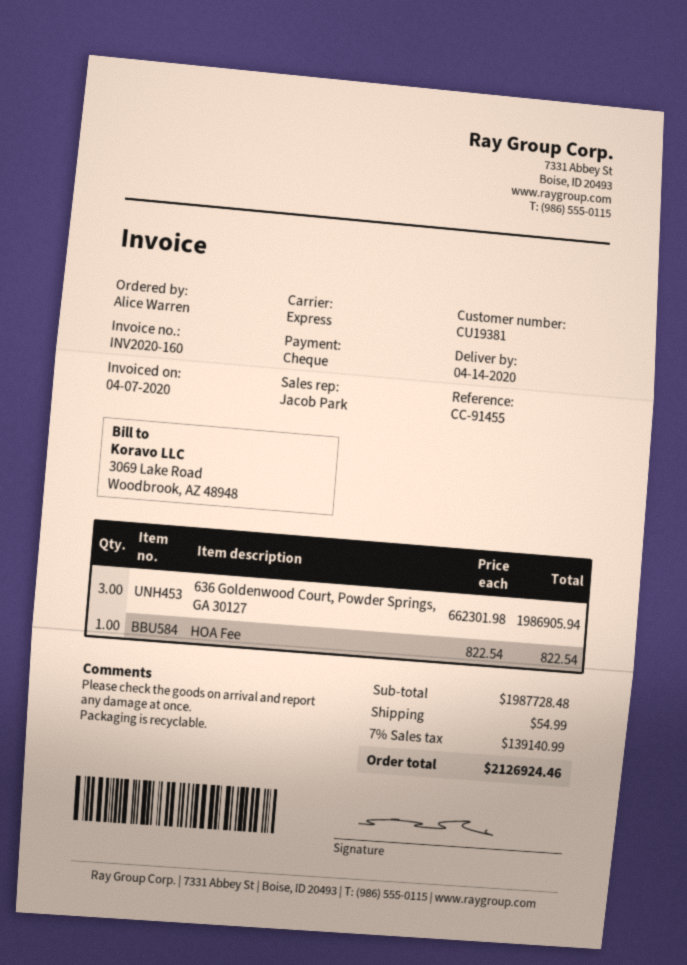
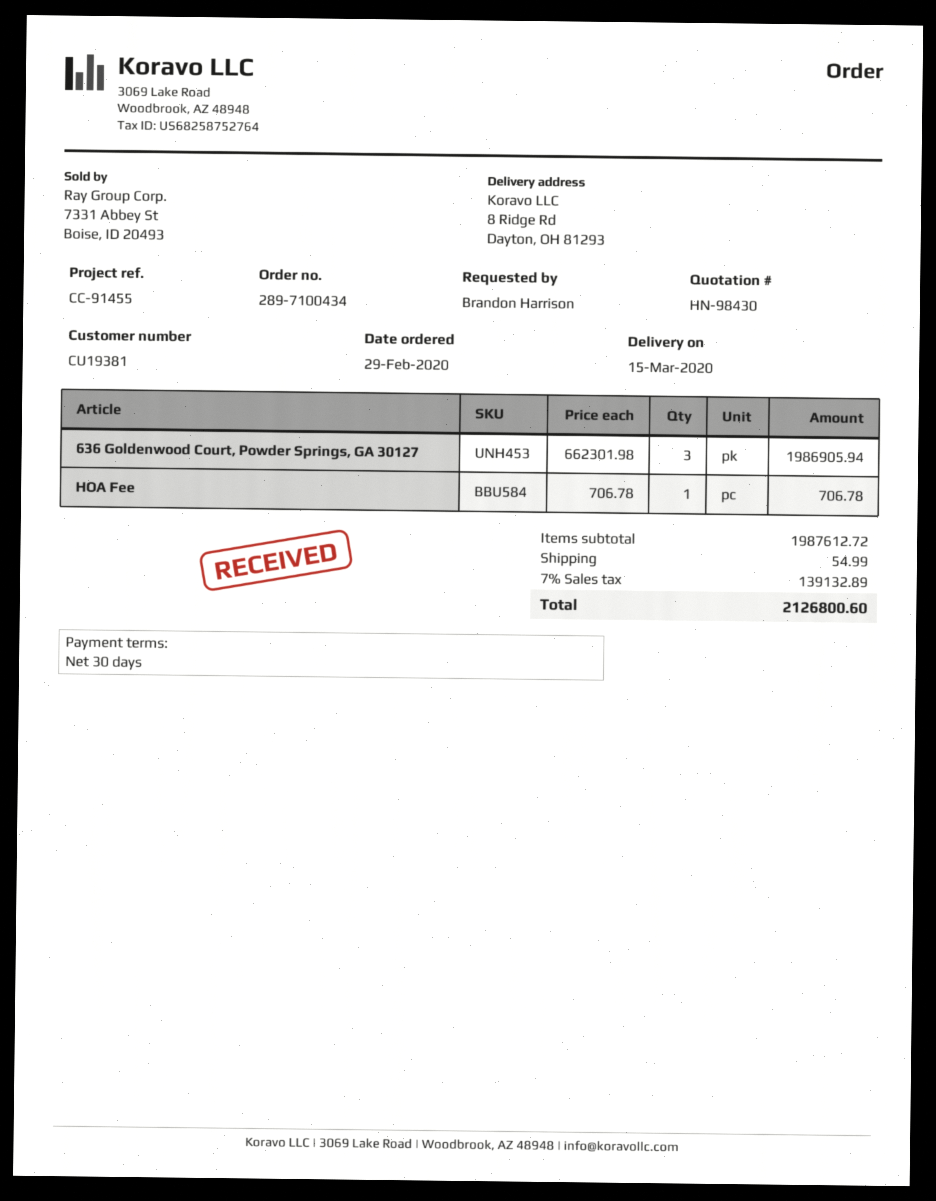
delivery date: 2020-04-14 -> 2020-03-15
ordered by: Alice Warren -> Brandon Harrison
HOA Fee: 1 x 822.54 = 822.54 -> 1 x 706.78 = 706.78
subtotal: 1987728.48 -> 1987612.72
tax: 7% = 139140.99 -> 7% = 139132.89
total: 2126924.46 -> 2126800.60

